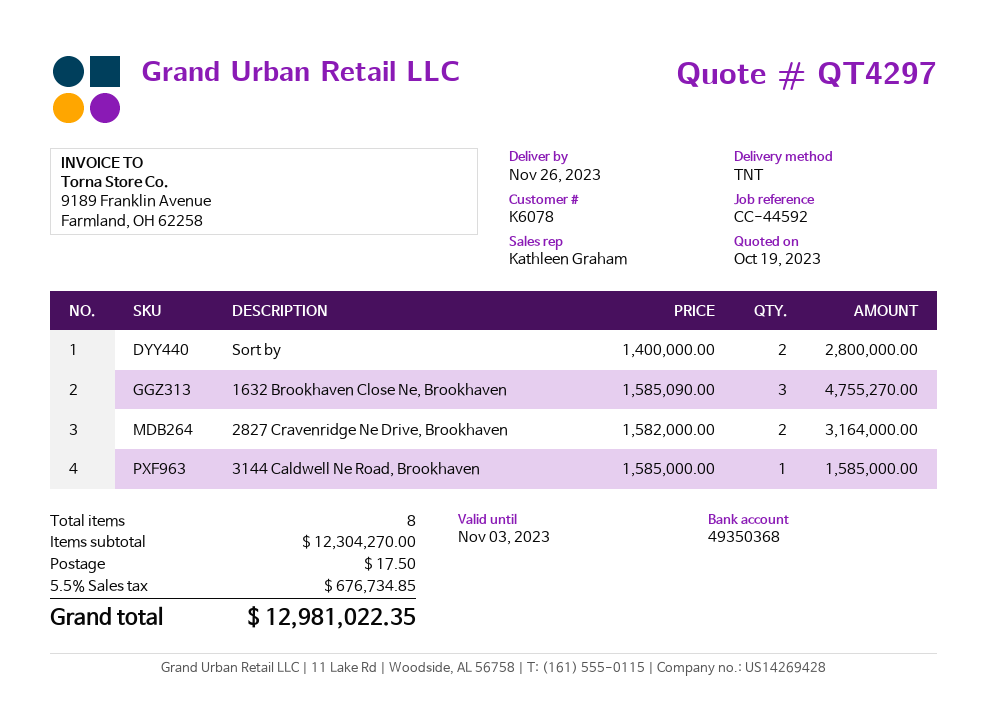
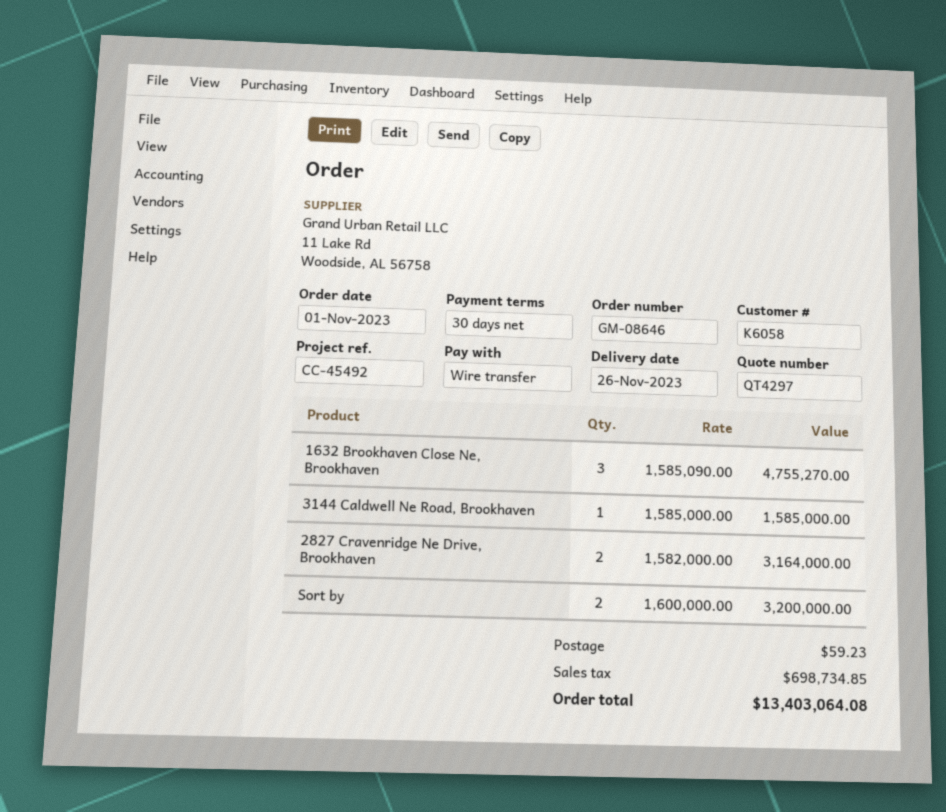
customer number: K6078 -> K6058
reference: CC-44592 -> CC-45492
Sort by: 2 x 1400000.00 = 2800000.00 -> 2 x 1600000.00 = 3200000.00
shipping: 17.50 -> 59.23
tax: 676734.85 -> 698734.85
total: 12981022.35 -> 13403064.08

